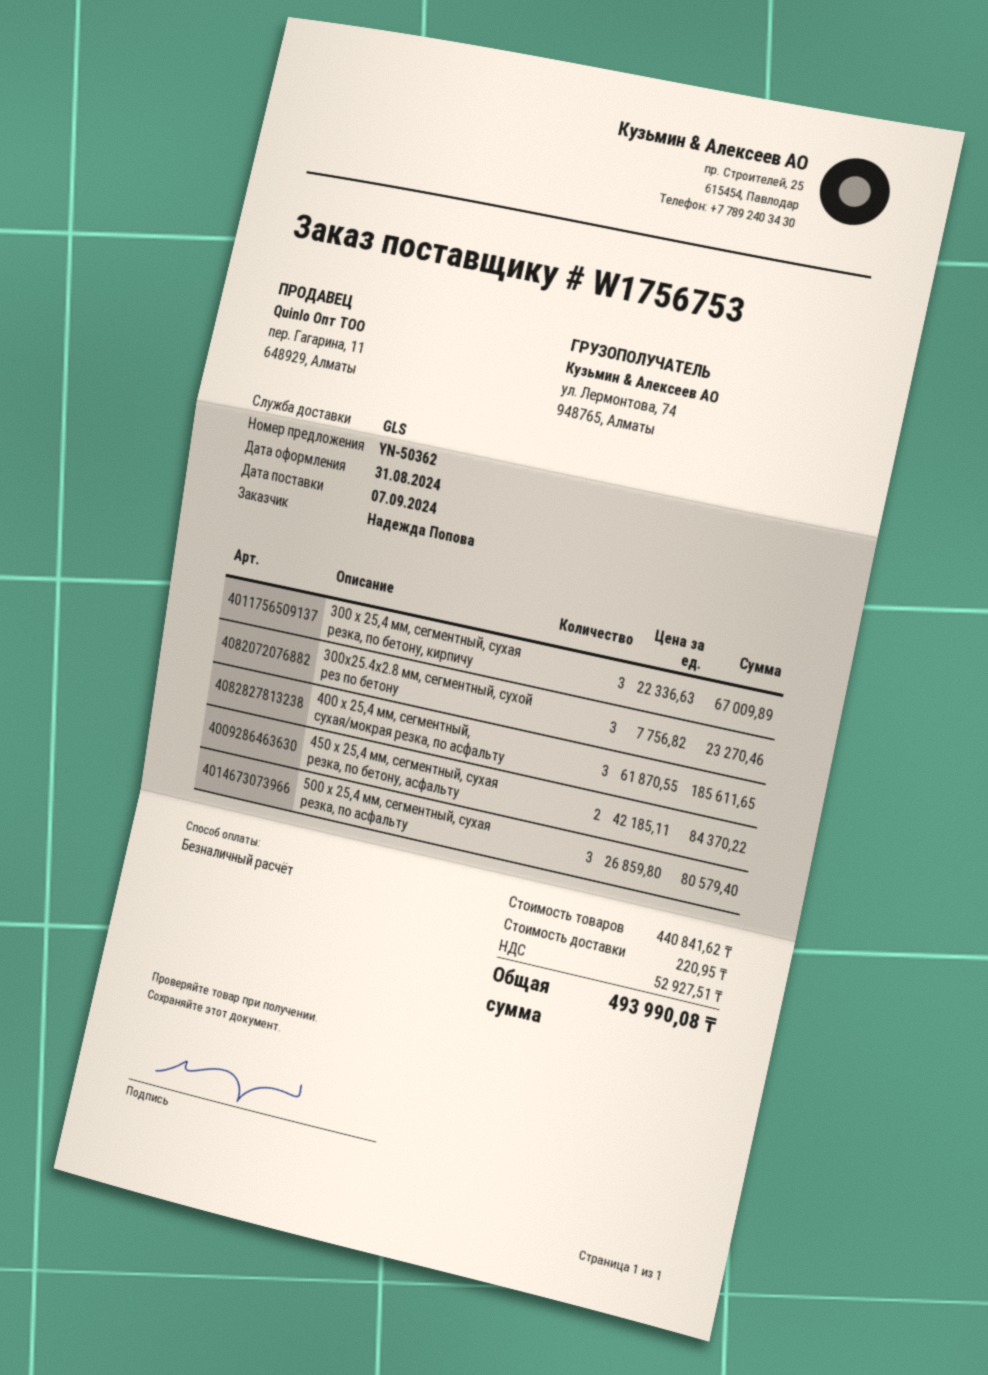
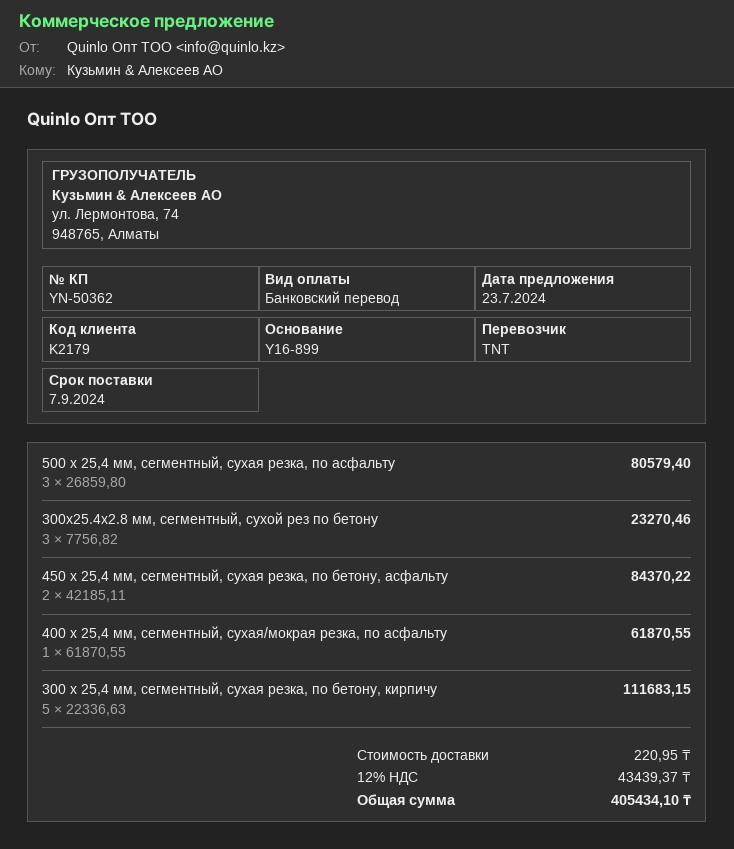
shipping method: GLS -> TNT
300 х 25,4 мм, сегментный, сухая резка, по бетону, кирпичу: 3 x 22336.63 = 67009.89 -> 5 x 22336.63 = 111683.15
400 х 25,4 мм, сегментный, сухая/мокрая резка, по асфальту: 3 x 61870.55 = 185611.65 -> 1 x 61870.55 = 61870.55
tax: 52927.51 -> 43439.37
total: 493990.08 -> 405434.10

